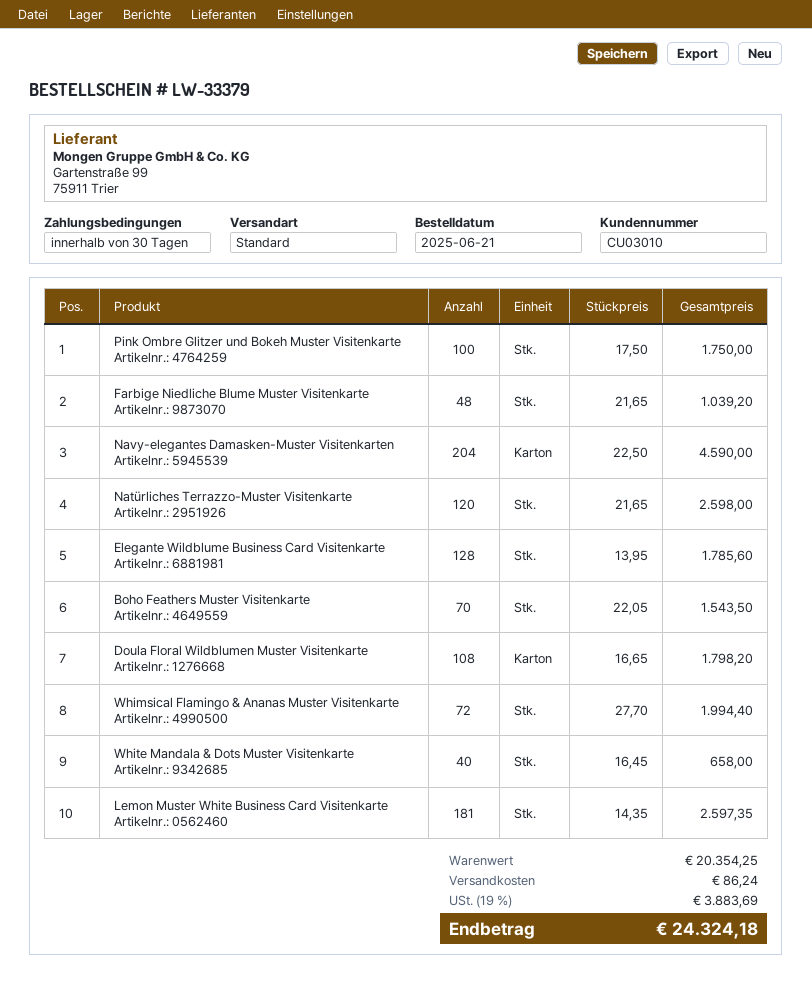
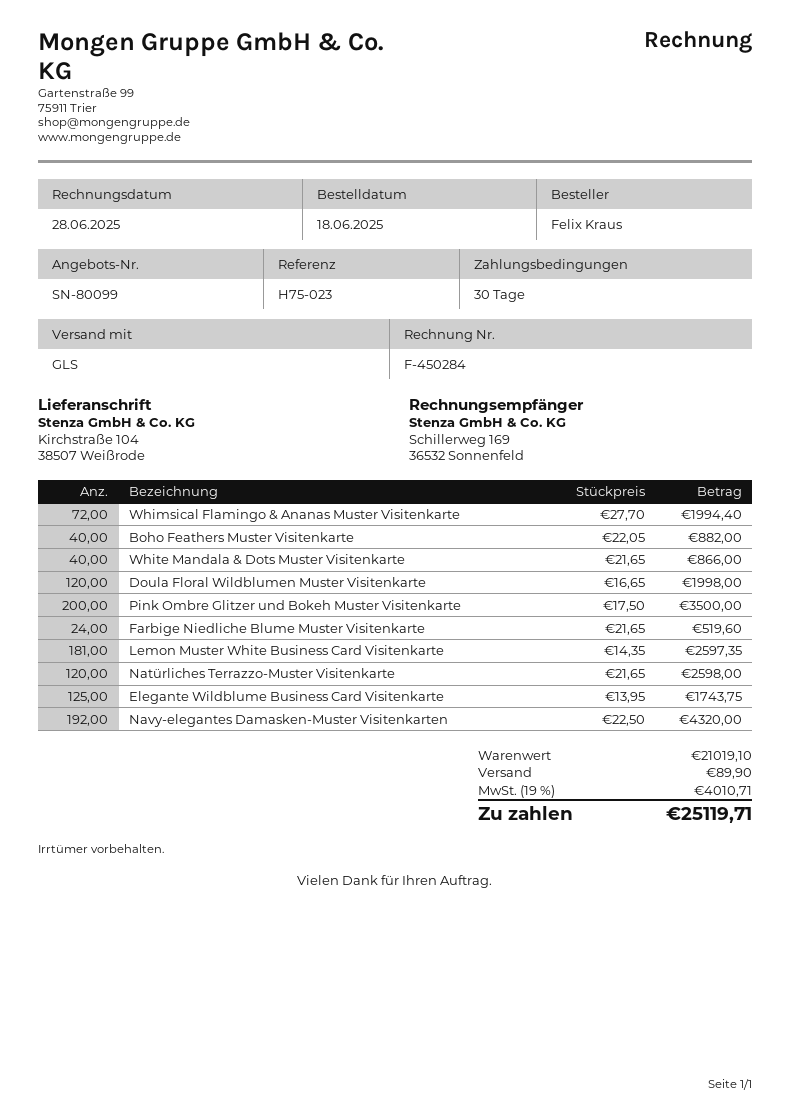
order date: 2025-06-21 -> 2025-06-18
shipping method: standard -> GLS
Pink Ombre Glitzer und Bokeh Muster Visitenkarte: 100 x 17.50 = 1750.00 -> 200 x 17.50 = 3500.00
Farbige Niedliche Blume Muster Visitenkarte: 48 x 21.65 = 1039.20 -> 24 x 21.65 = 519.60
Navy-elegantes Damasken-Muster Visitenkarten: 204 x 22.50 = 4590.00 -> 192 x 22.50 = 4320.00
Elegante Wildblume Business Card Visitenkarte: 128 x 13.95 = 1785.60 -> 125 x 13.95 = 1743.75
Boho Feathers Muster Visitenkarte: 70 x 22.05 = 1543.50 -> 40 x 22.05 = 882.00
Doula Floral Wildblumen Muster Visitenkarte: 108 x 16.65 = 1798.20 -> 120 x 16.65 = 1998.00
White Mandala & Dots Muster Visitenkarte: 40 x 16.45 = 658.00 -> 40 x 21.65 = 866.00
subtotal: 20354.25 -> 21019.10
shipping: 86.24 -> 89.90
tax: 19% = 3883.69 -> 19% = 4010.71
total: 24324.18 -> 25119.71

